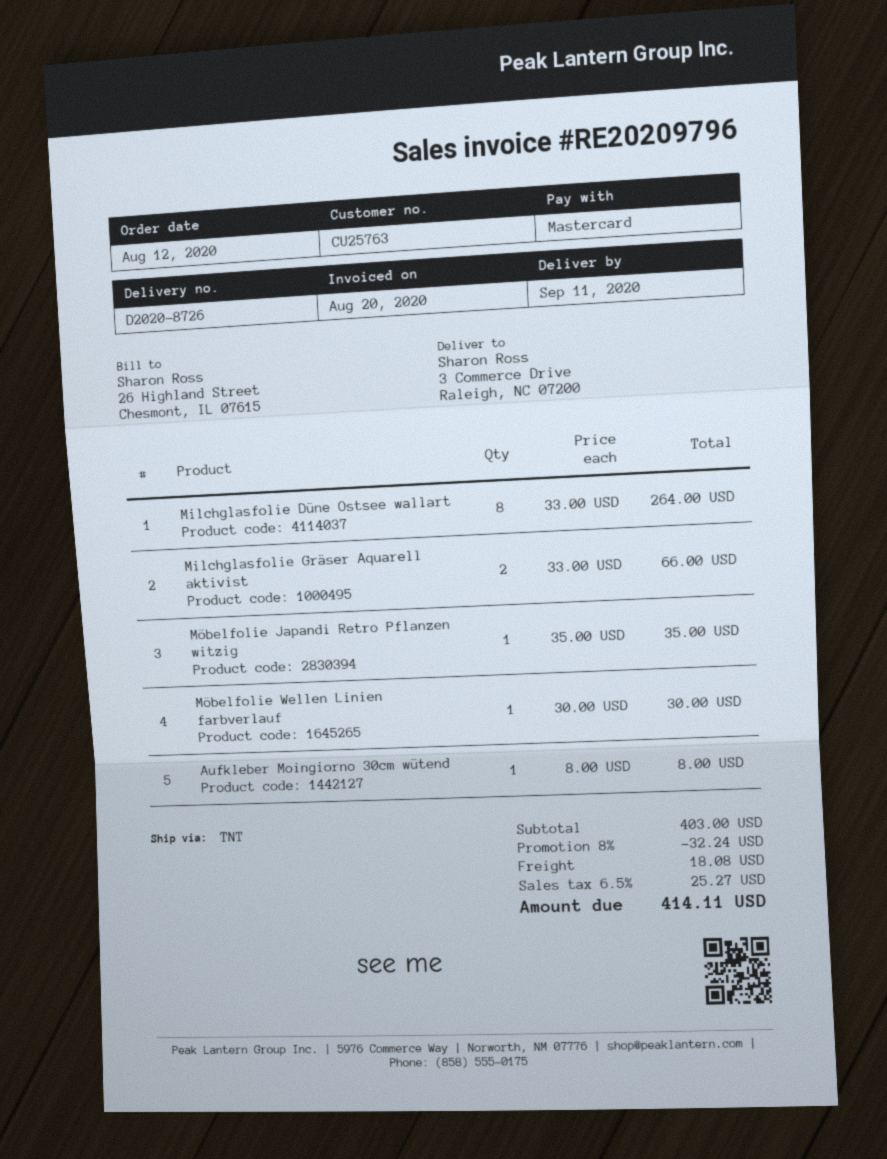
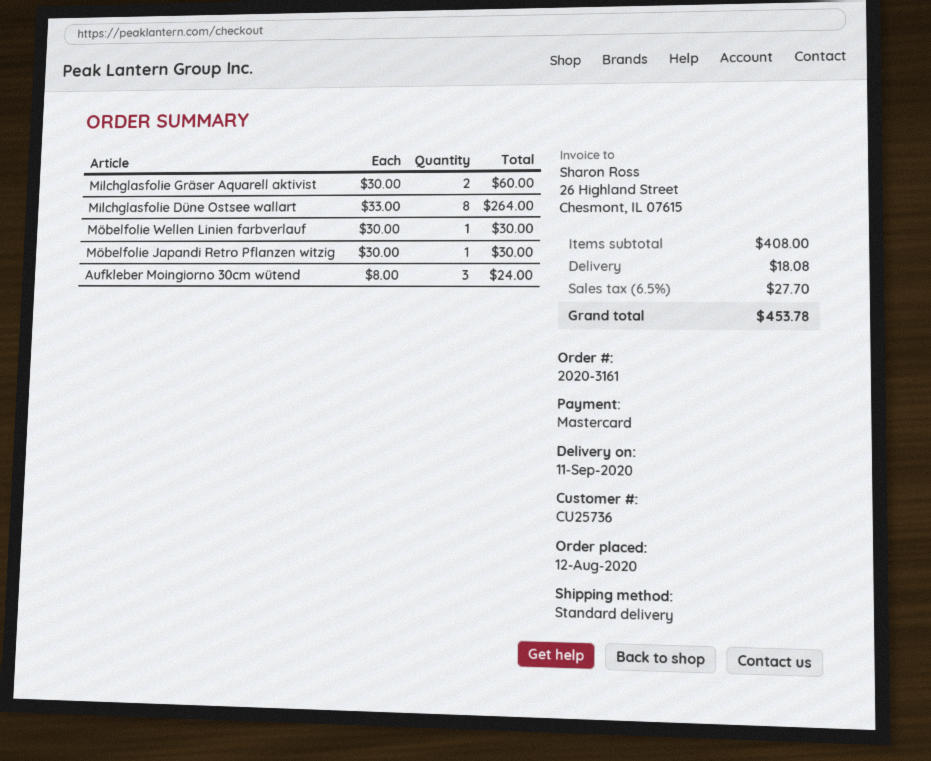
customer number: CU25763 -> CU25736
shipping method: TNT -> standard
Milchglasfolie Gräser Aquarell aktivist: 2 x 33.00 = 66.00 -> 2 x 30.00 = 60.00
Möbelfolie Japandi Retro Pflanzen witzig: 1 x 35.00 = 35.00 -> 1 x 30.00 = 30.00
Aufkleber Moingiorno 30cm wütend: 1 x 8.00 = 8.00 -> 3 x 8.00 = 24.00
subtotal: 403.00 -> 408.00
discount: 8% = 32.24 -> none
tax: 6.5% = 25.27 -> 6.5% = 27.70
total: 414.11 -> 453.78

